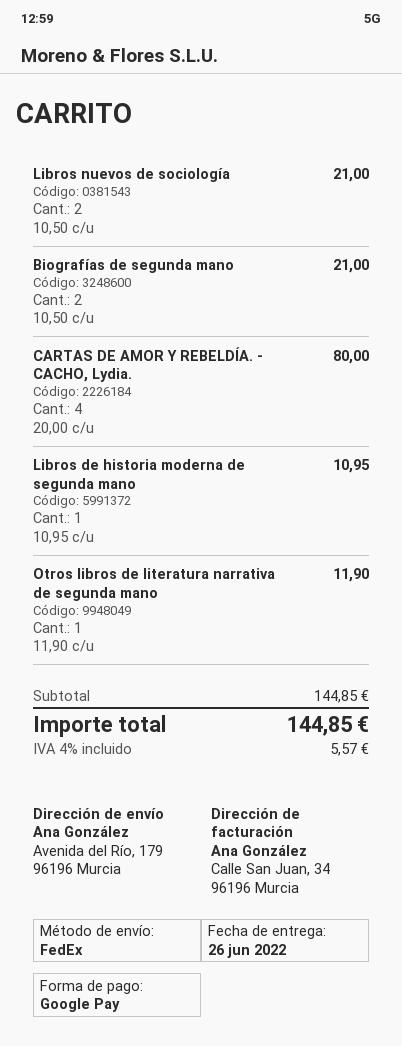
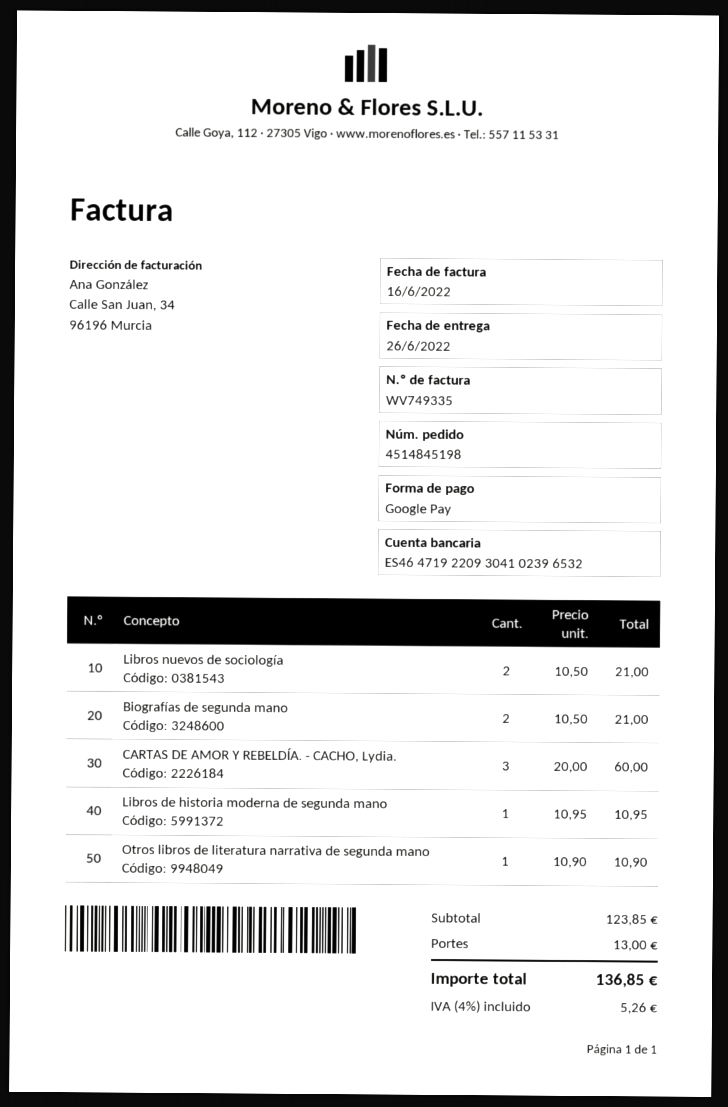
CARTAS DE AMOR Y REBELDÍA. - CACHO, Lydia.: 4 x 20.00 = 80.00 -> 3 x 20.00 = 60.00
Otros libros de literatura narrativa de segunda mano: 1 x 11.90 = 11.90 -> 1 x 10.90 = 10.90
subtotal: 144.85 -> 123.85
shipping: none -> 13.00
tax: 4% = 5.57 -> 4% = 5.26
total: 144.85 -> 136.85

